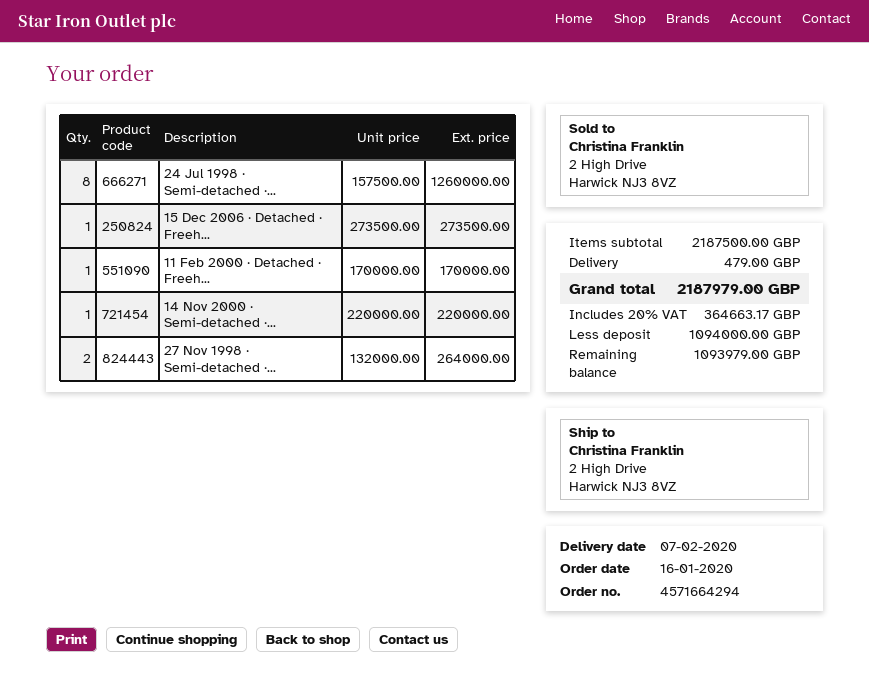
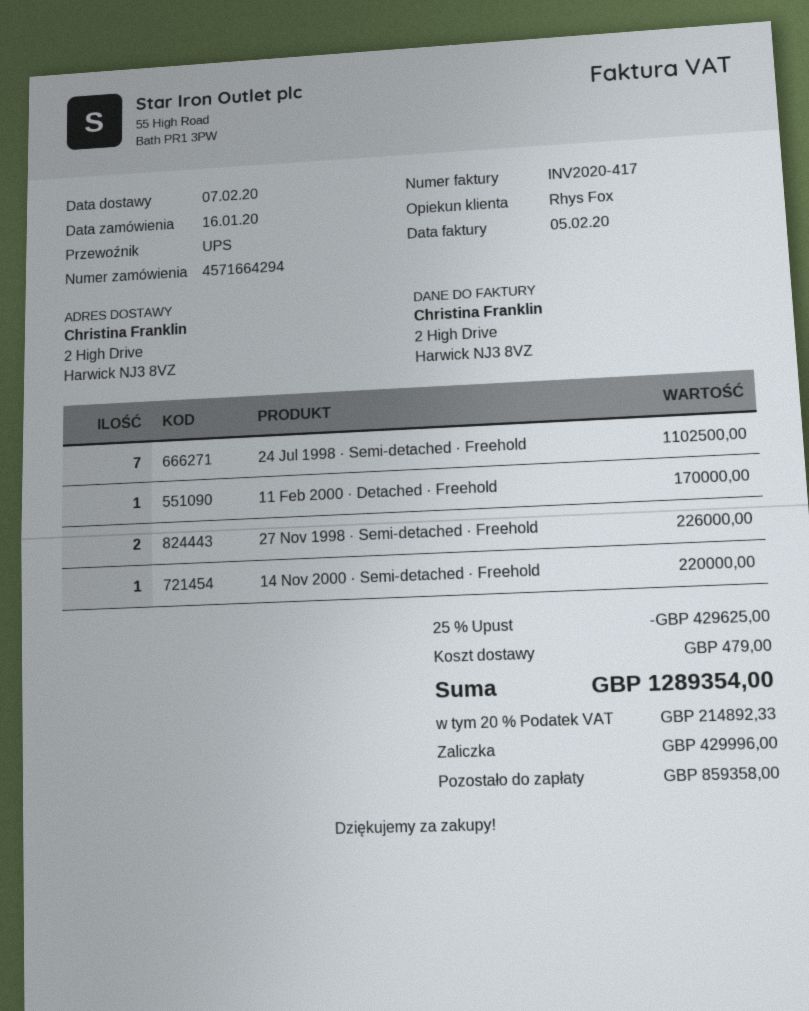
24 Jul 1998 · Semi-detached ·...: 8 for 1260000.00 -> 7 for 1102500.00
15 Dec 2006 · Detached · Freeh...: 1 for 273500.00 -> none
27 Nov 1998 · Semi-detached ·...: 2 for 264000.00 -> 2 for 226000.00
discount: none -> 25% = 429625.00
tax: 20% = 364663.17 -> 20% = 214892.33
total: 2187979.00 -> 1289354.00
deposit: 1094000.00 -> 429996.00
balance: 1093979.00 -> 859358.00

